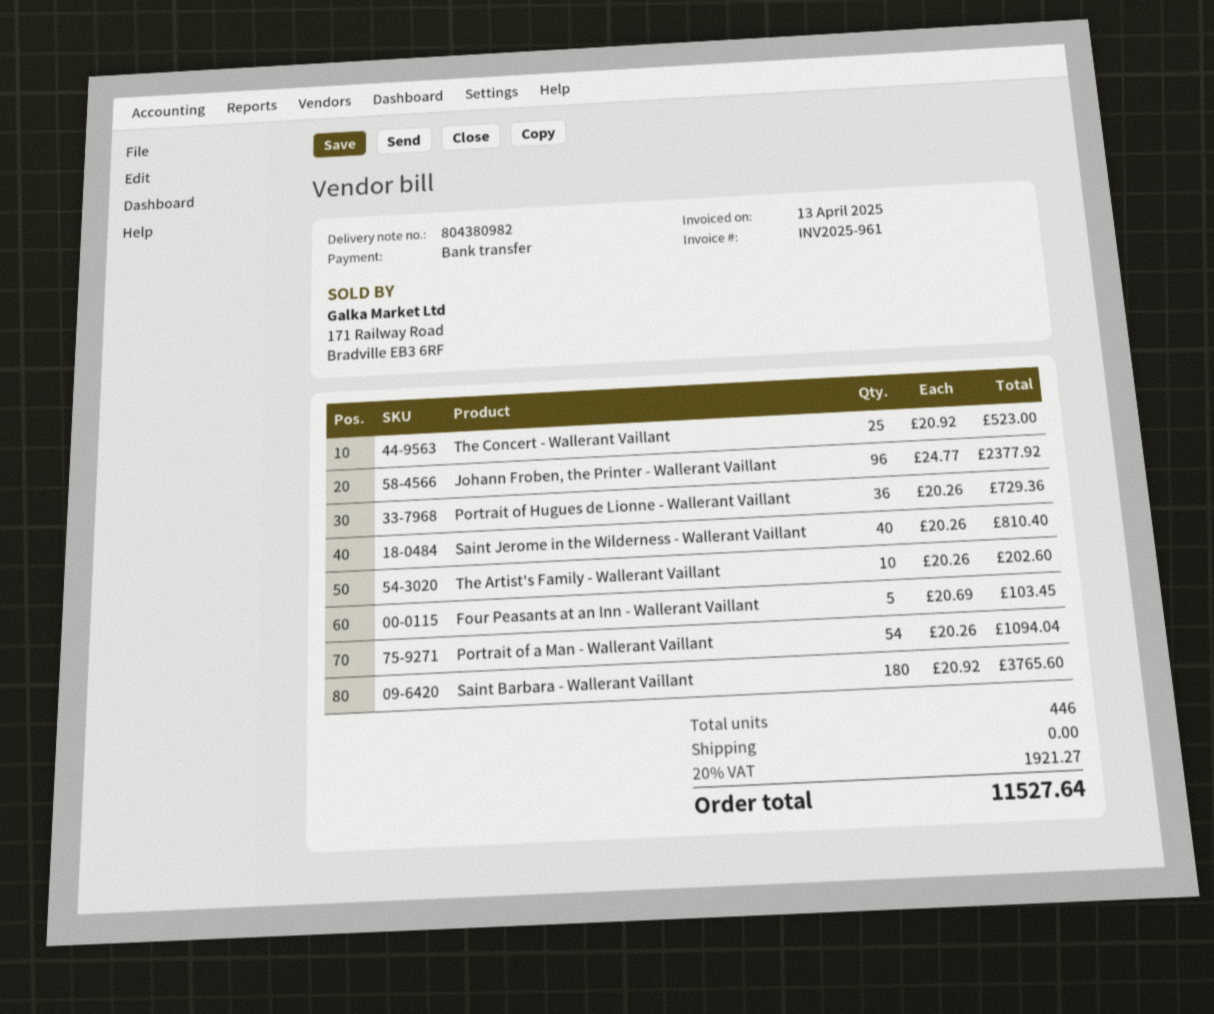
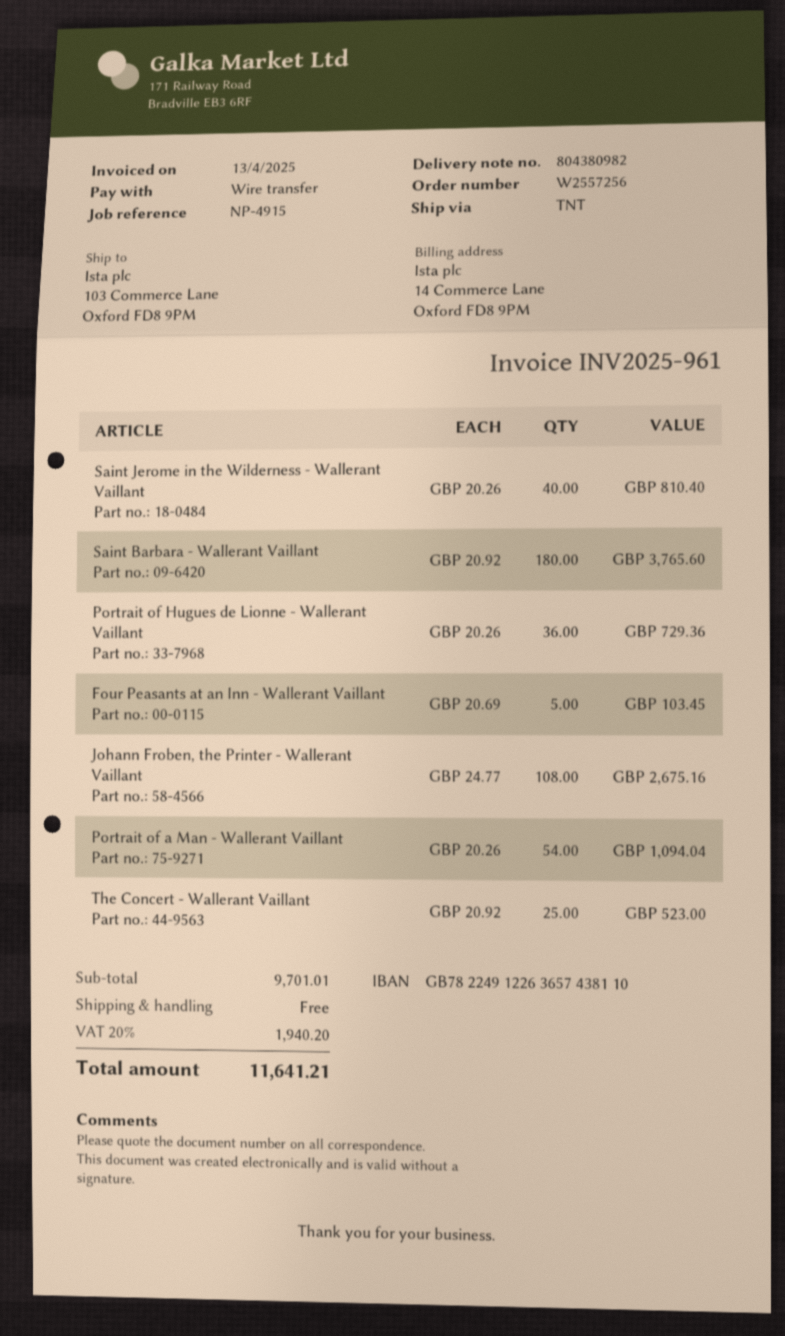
Johann Froben, the Printer - Wallerant Vaillant: 96 x 24.77 = 2377.92 -> 108 x 24.77 = 2675.16
The Artist's Family - Wallerant Vaillant: 10 x 20.26 = 202.60 -> none
tax: 20% = 1921.27 -> 20% = 1940.20
total: 11527.64 -> 11641.21

